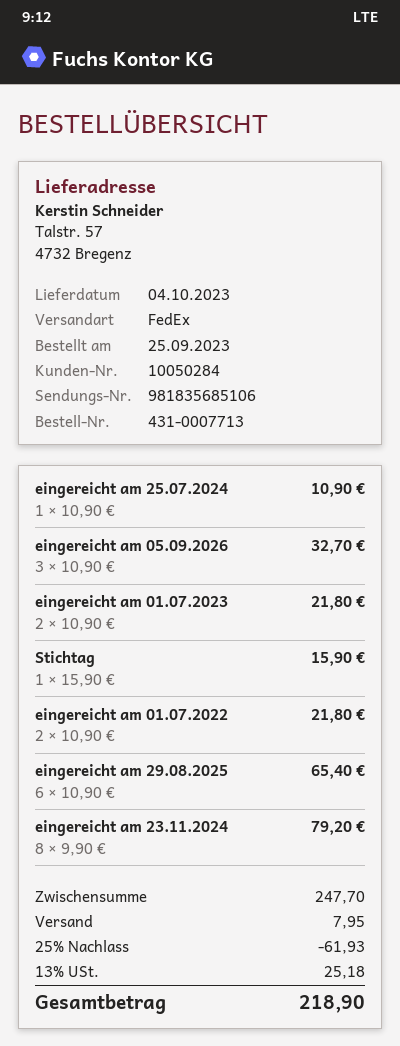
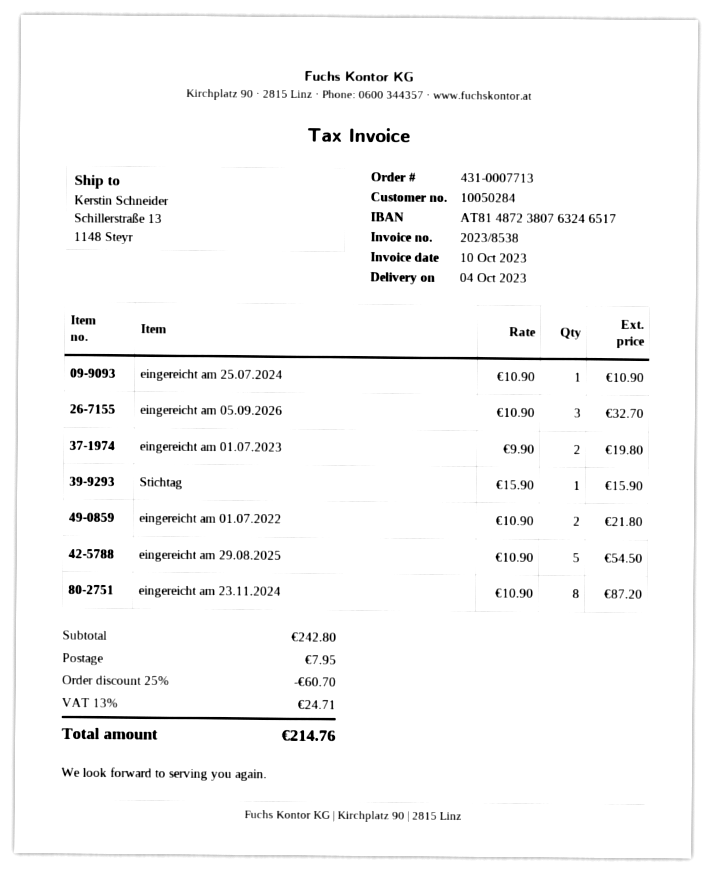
ship to: Talstr. 57, 4732 Bregenz -> Schillerstraße 13, 1148 Steyr
eingereicht am 01.07.2023: 2 x 10.90 = 21.80 -> 2 x 9.90 = 19.80
eingereicht am 29.08.2025: 6 x 10.90 = 65.40 -> 5 x 10.90 = 54.50
eingereicht am 23.11.2024: 8 x 9.90 = 79.20 -> 8 x 10.90 = 87.20
subtotal: 247.70 -> 242.80
discount: 25% = 61.93 -> 25% = 60.70
tax: 13% = 25.18 -> 13% = 24.71
total: 218.90 -> 214.76

